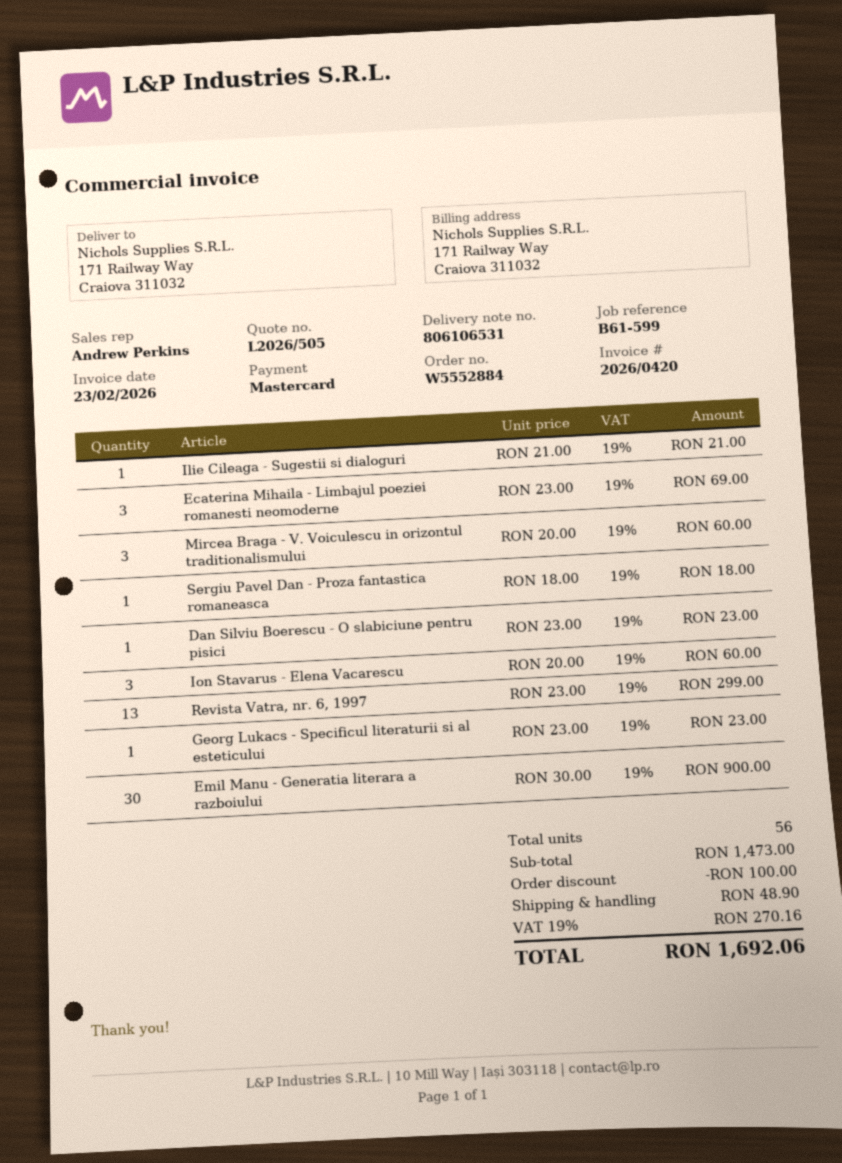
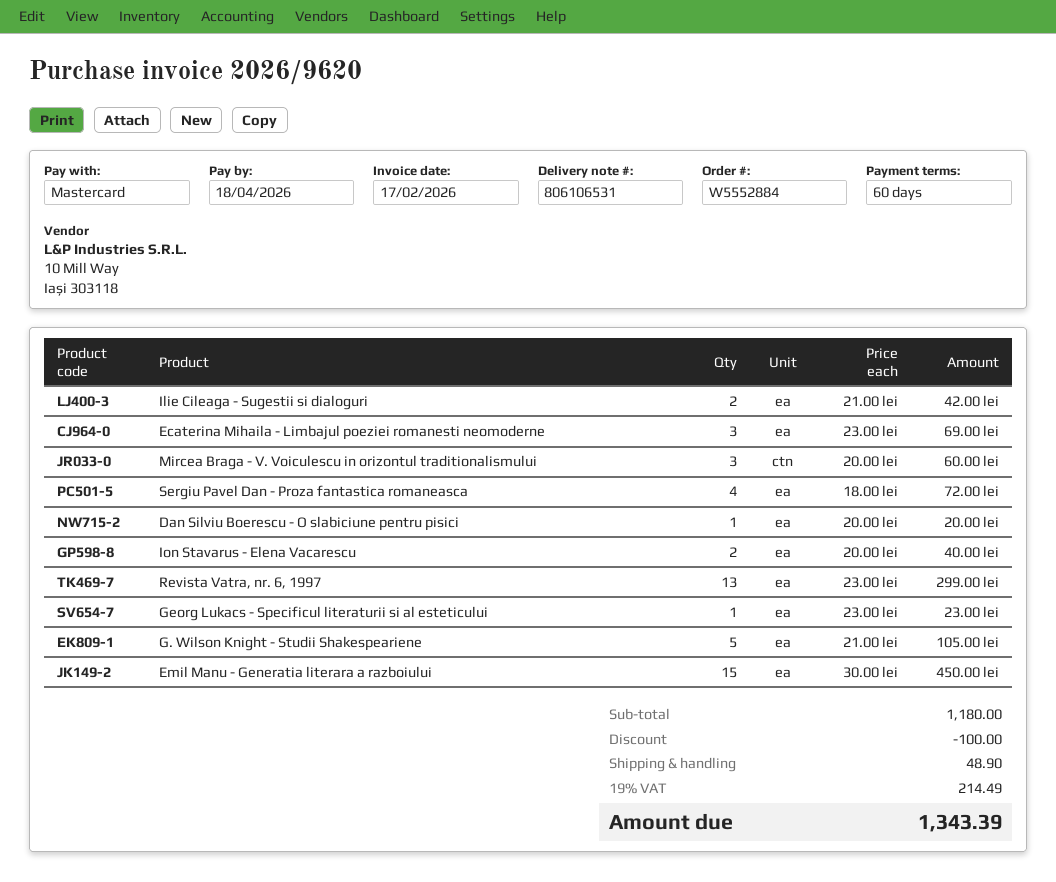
invoice number: 2026/0420 -> 2026/9620
invoice date: 2026-02-23 -> 2026-02-17
Ilie Cileaga - Sugestii si dialoguri: 1 x 21.00 = 21.00 -> 2 x 21.00 = 42.00
Sergiu Pavel Dan - Proza fantastica romaneasca: 1 x 18.00 = 18.00 -> 4 x 18.00 = 72.00
Dan Silviu Boerescu - O slabiciune pentru pisici: 1 x 23.00 = 23.00 -> 1 x 20.00 = 20.00
Ion Stavarus - Elena Vacarescu: 3 x 20.00 = 60.00 -> 2 x 20.00 = 40.00
Emil Manu - Generatia literara a razboiului: 30 x 30.00 = 900.00 -> 15 x 30.00 = 450.00
G. Wilson Knight - Studii Shakespeariene: none -> 5 x 21.00 = 105.00
subtotal: 1473.00 -> 1180.00
tax: 19% = 270.16 -> 19% = 214.49
total: 1692.06 -> 1343.39

